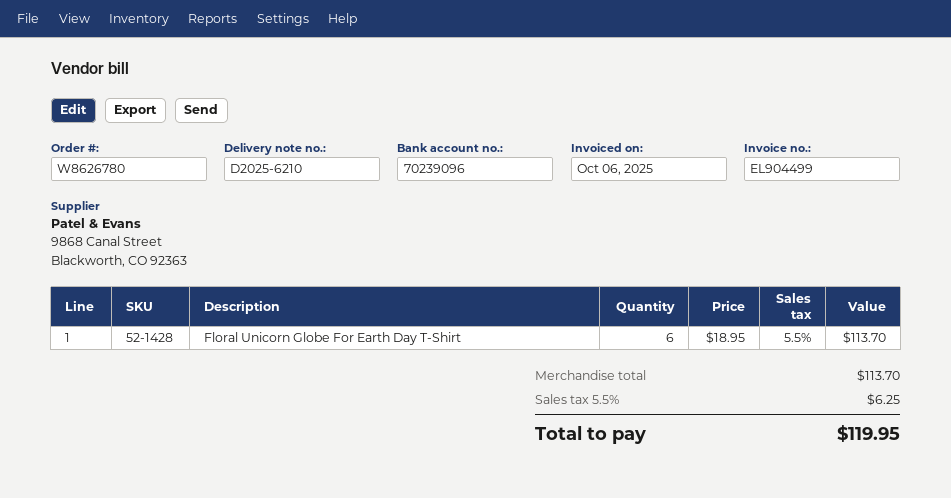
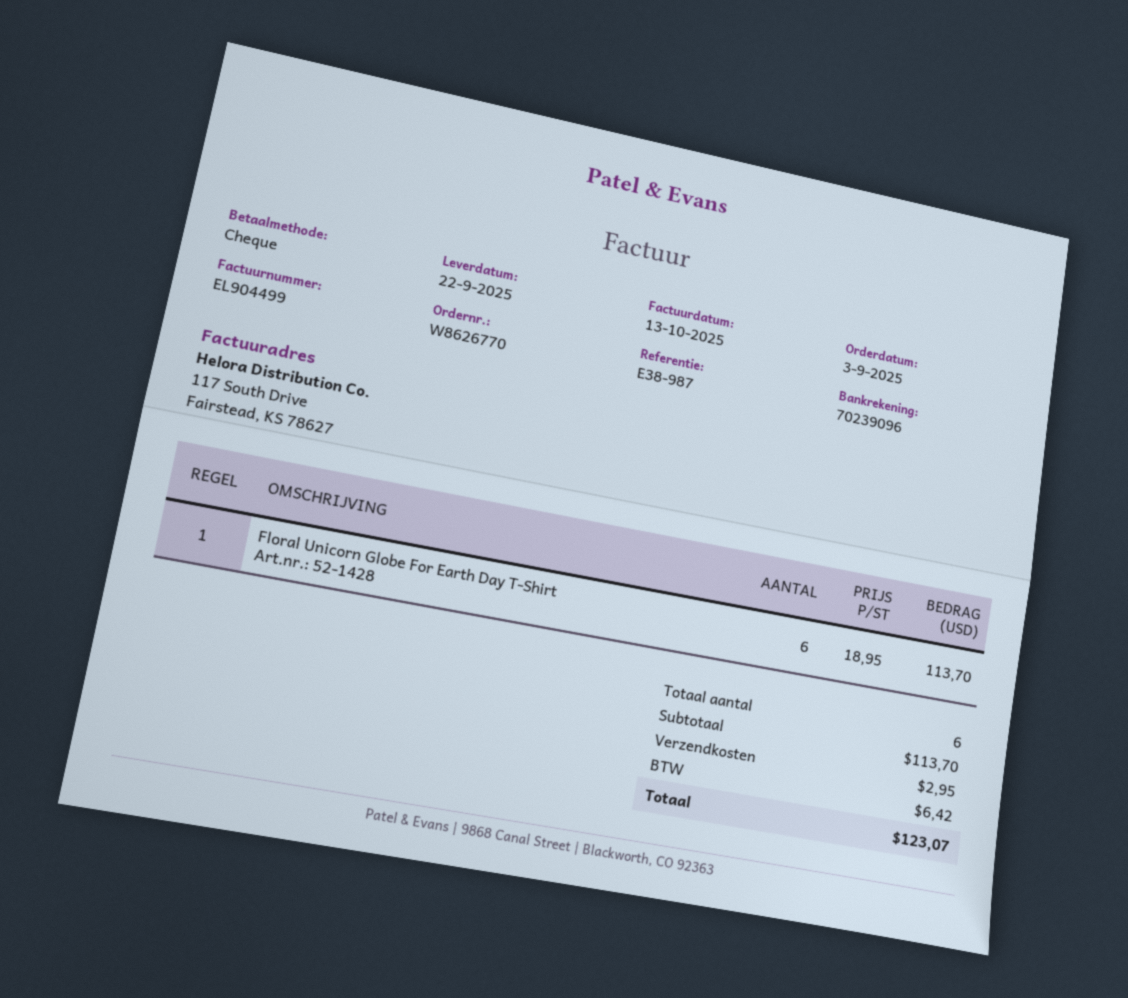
order number: W8626780 -> W8626770
invoice date: 2025-10-06 -> 2025-10-13
shipping: none -> 2.95
tax: 6.25 -> 6.42
total: 119.95 -> 123.07

